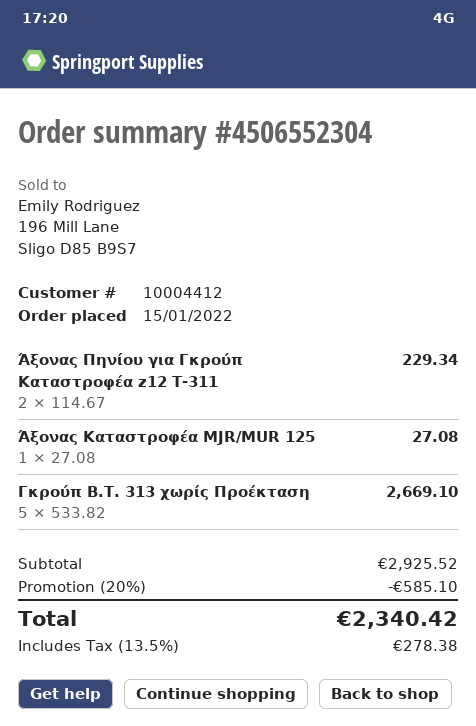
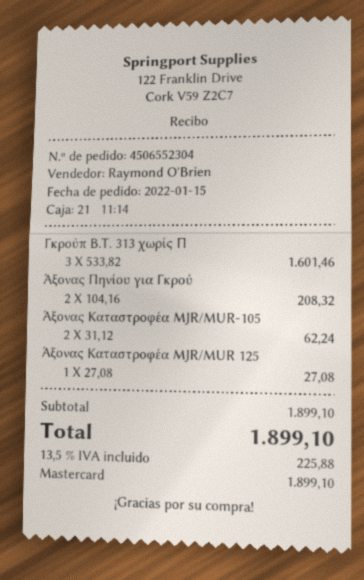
Άξονας Πηνίου για Γκρούπ Καταστροφέα z12 T-311: 2 x 114.67 = 229.34 -> 2 x 104.16 = 208.32
Γκρούπ Β.Τ. 313 χωρίς Προέκταση: 5 x 533.82 = 2669.10 -> 3 x 533.82 = 1601.46
Άξονας Καταστροφέα MJR/MUR-105: none -> 2 x 31.12 = 62.24
subtotal: 2925.52 -> 1899.10
discount: 20% = 585.10 -> none
tax: 13.5% = 278.38 -> 13.5% = 225.88
total: 2340.42 -> 1899.10

